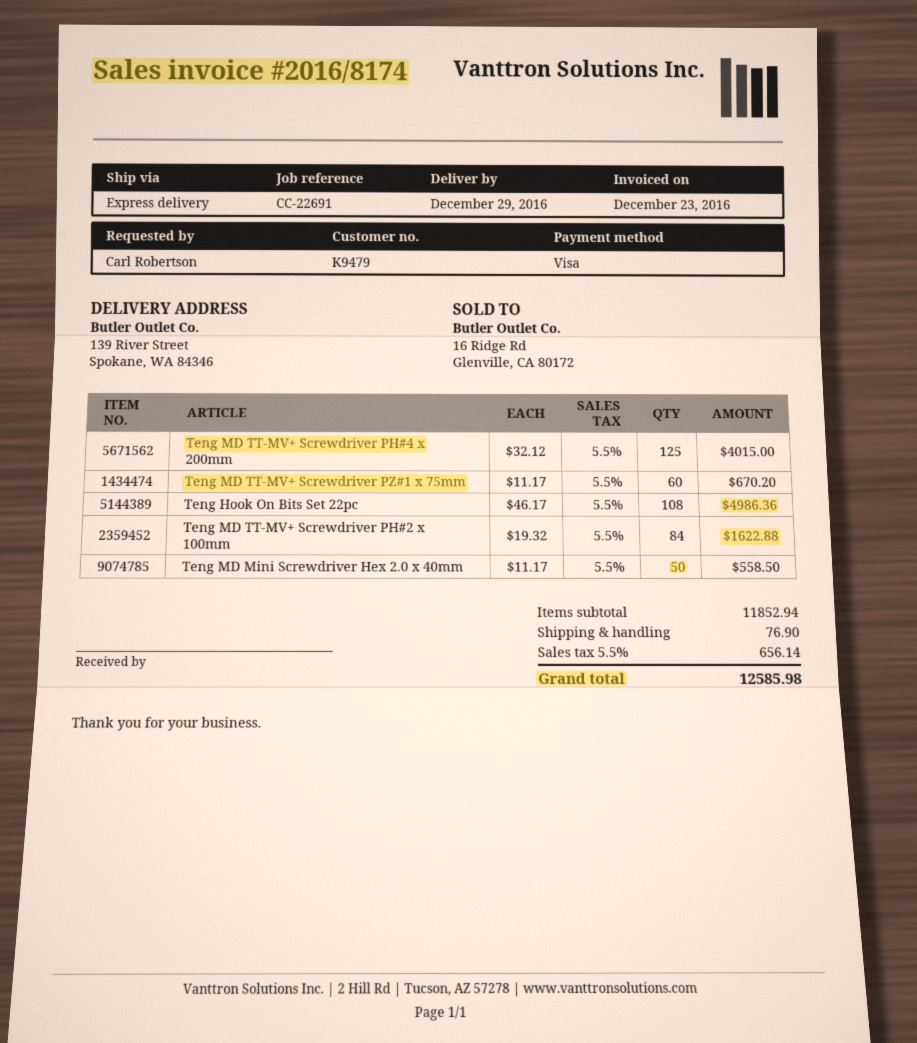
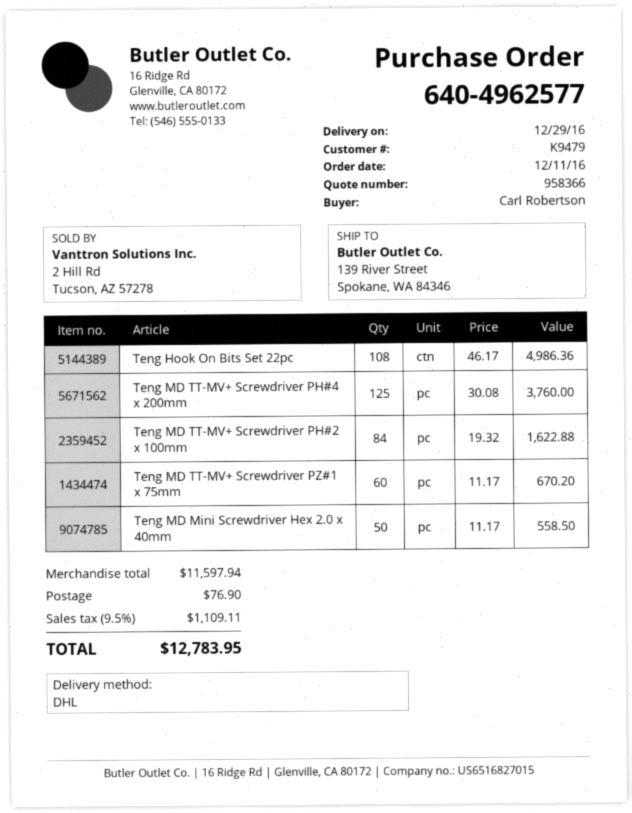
shipping method: express -> DHL
Teng MD TT-MV+ Screwdriver PH#4 x 200mm: 125 x 32.12 = 4015.00 -> 125 x 30.08 = 3760.00
subtotal: 11852.94 -> 11597.94
tax: 5.5% = 656.14 -> 9.5% = 1109.11
total: 12585.98 -> 12783.95

